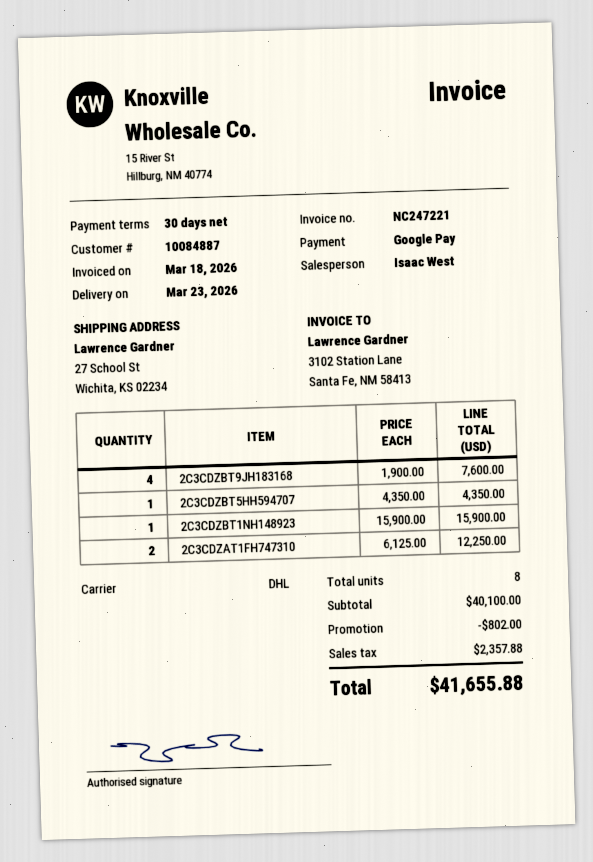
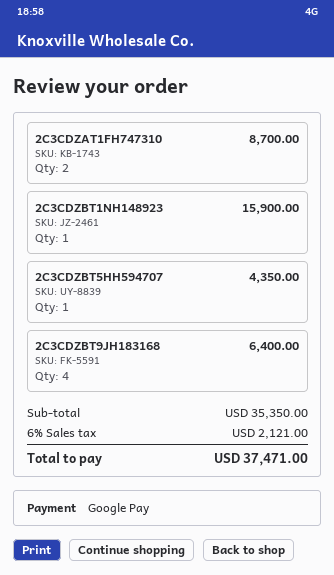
2C3CDZBT9JH183168: 4 for 7600.00 -> 4 for 6400.00
2C3CDZAT1FH747310: 2 for 12250.00 -> 2 for 8700.00
subtotal: 40100.00 -> 35350.00
discount: 802.00 -> none
tax: 2357.88 -> 2121.00
total: 41655.88 -> 37471.00

